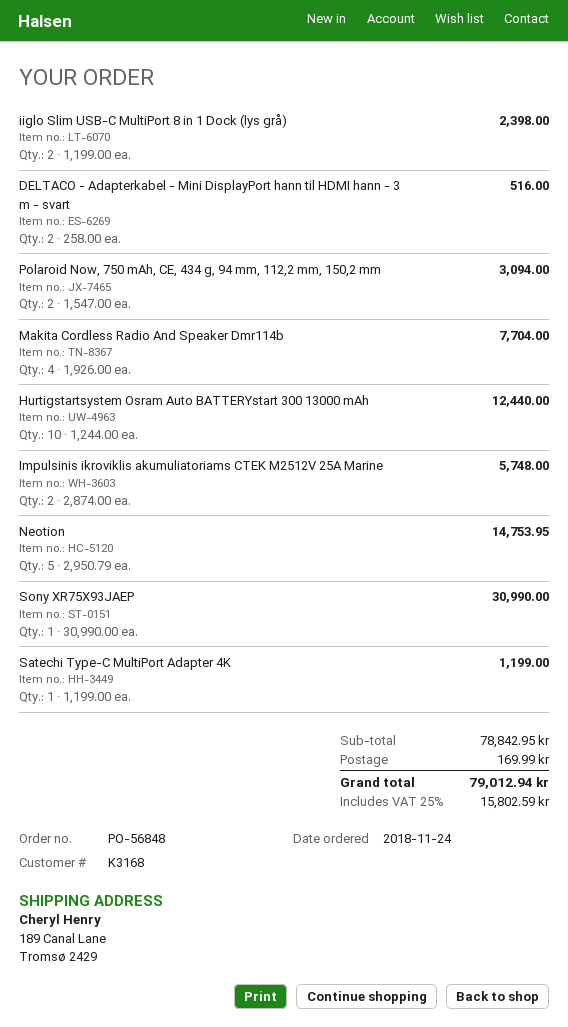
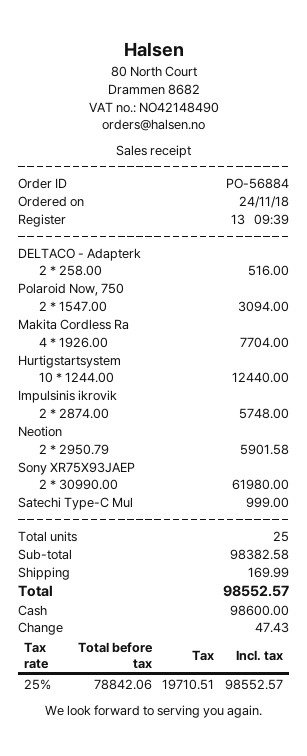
order number: PO-56848 -> PO-56884
iiglo Slim USB-C MultiPort 8 in 1 Dock (lys grå): 2 x 1199.00 = 2398.00 -> none
Neotion: 5 x 2950.79 = 14753.95 -> 2 x 2950.79 = 5901.58
Sony XR75X93JAEP: 1 x 30990.00 = 30990.00 -> 2 x 30990.00 = 61980.00
Satechi Type-C MultiPort Adapter 4K: 1 x 1199.00 = 1199.00 -> 1 x 999.00 = 999.00
subtotal: 78842.95 -> 98382.58
tax: 25% = 15802.59 -> 25% = 19710.51
total: 79012.94 -> 98552.57

